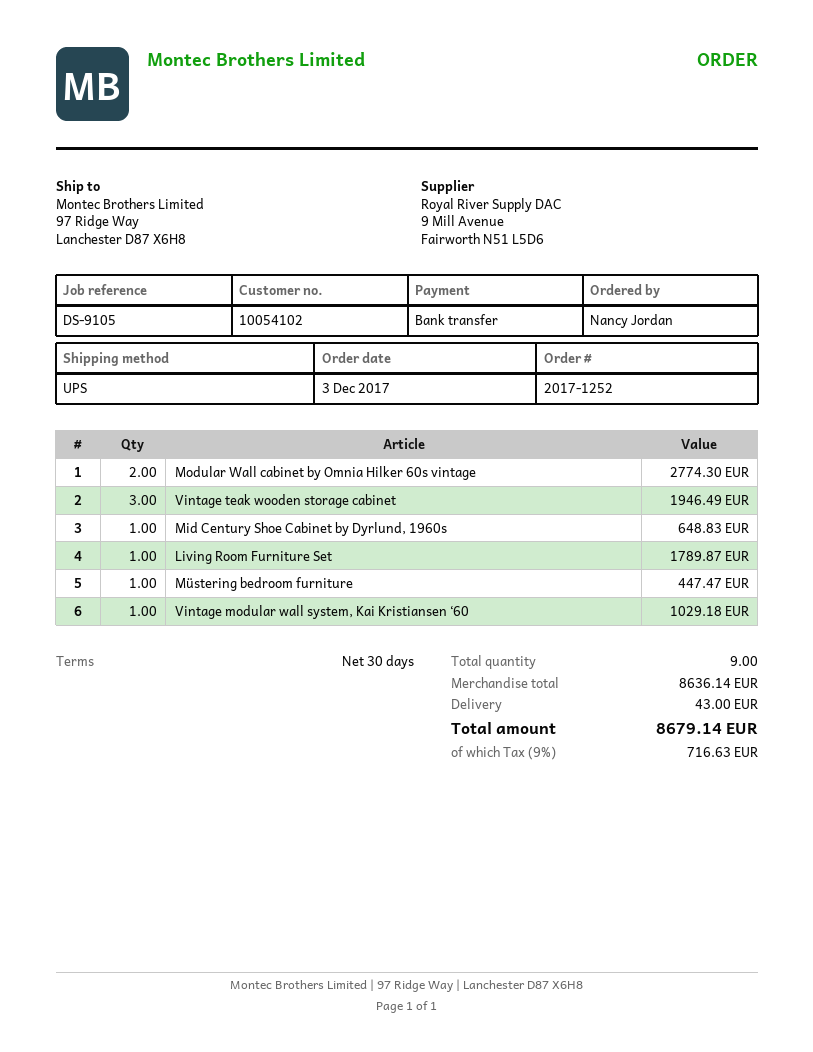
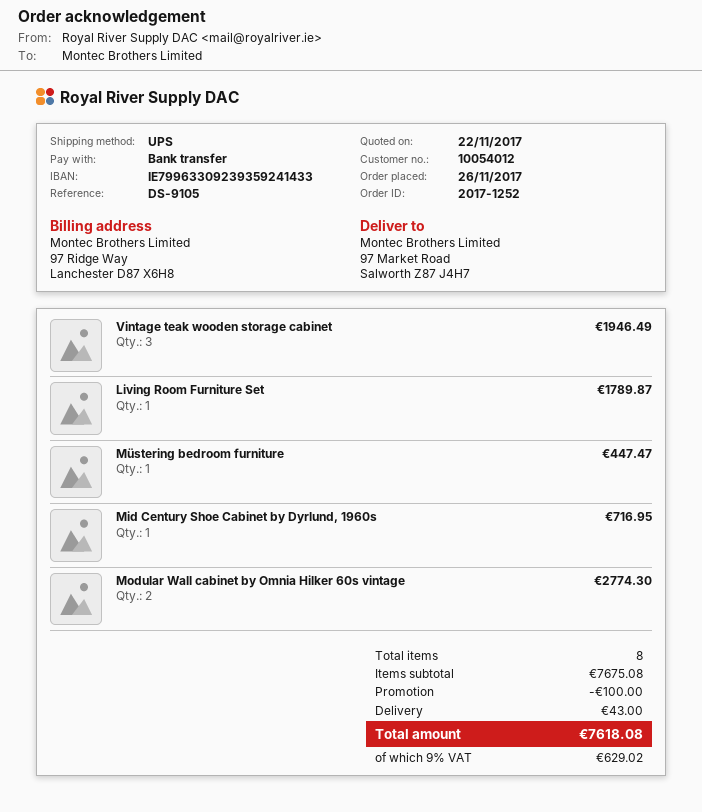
order date: 2017-12-03 -> 2017-11-26
customer number: 10054102 -> 10054012
ship to: 97 Ridge Way, Lanchester D87 X6H8 -> 97 Market Road, Salworth Z87 J4H7
Mid Century Shoe Cabinet by Dyrlund, 1960s: 1 for 648.83 -> 1 for 716.95
Vintage modular wall system, Kai Kristiansen ‘60: 1 for 1029.18 -> none
total quantity: 9 -> 8
subtotal: 8636.14 -> 7675.08
discount: none -> 100.00
tax: 9% = 716.63 -> 9% = 629.02
total: 8679.14 -> 7618.08

